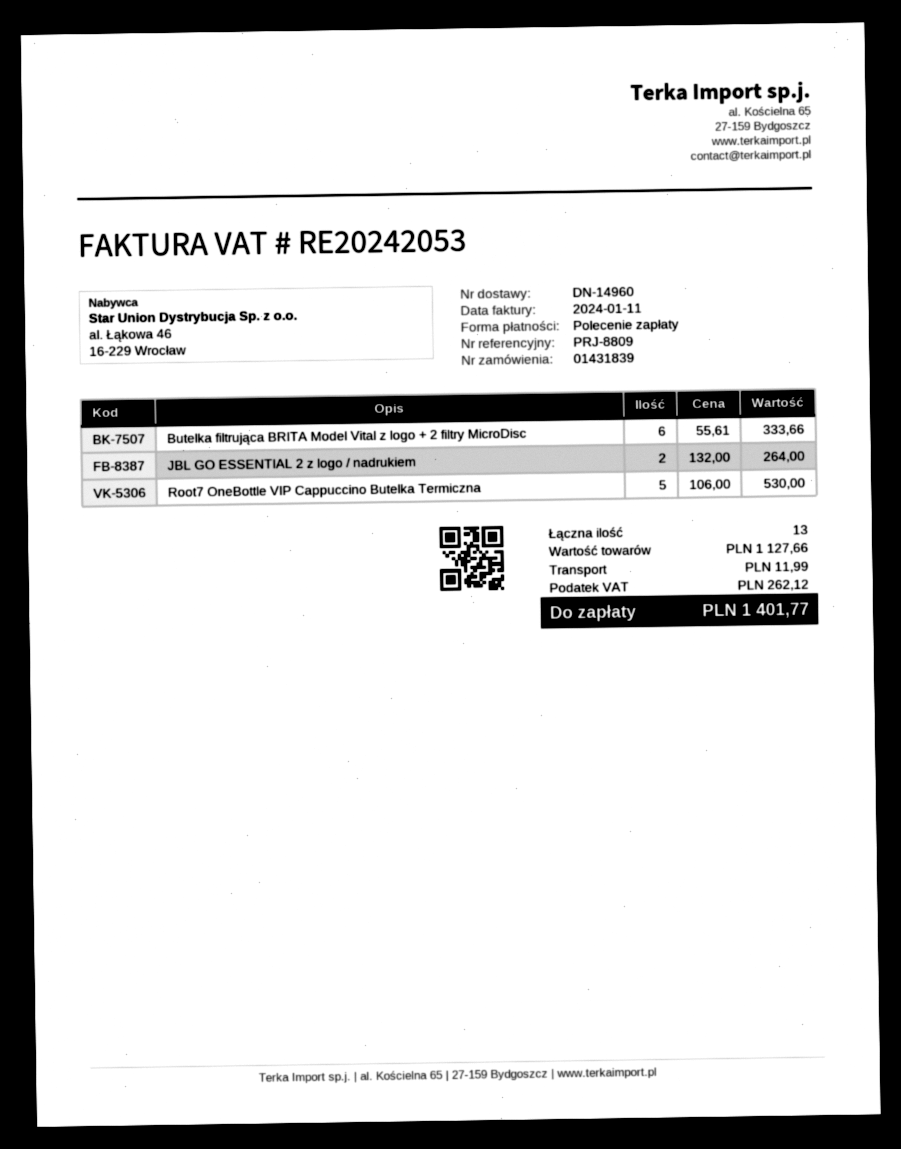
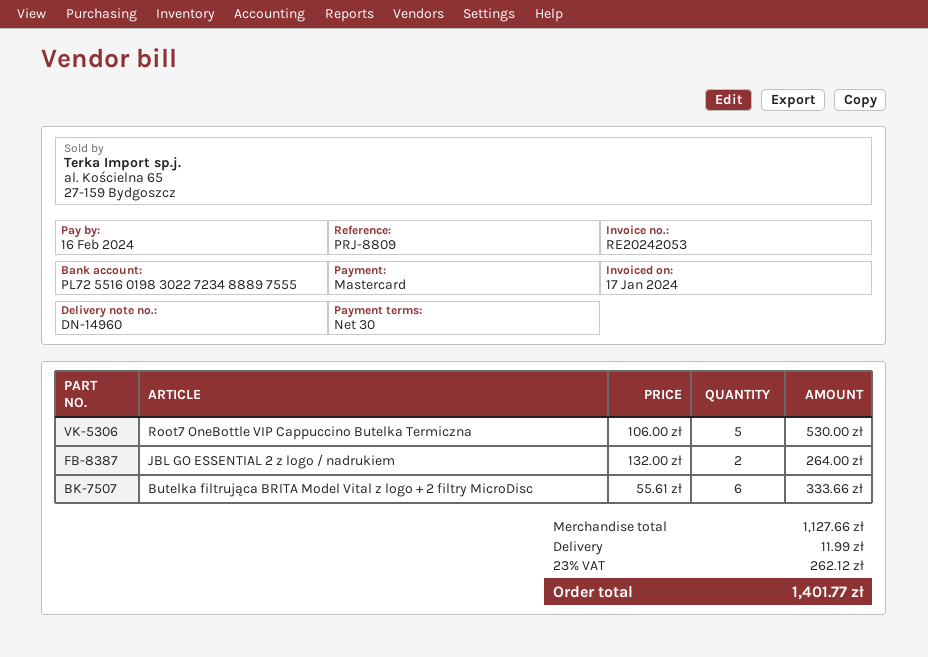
invoice date: 2024-01-11 -> 2024-01-17
payment method: direct debit -> Mastercard

